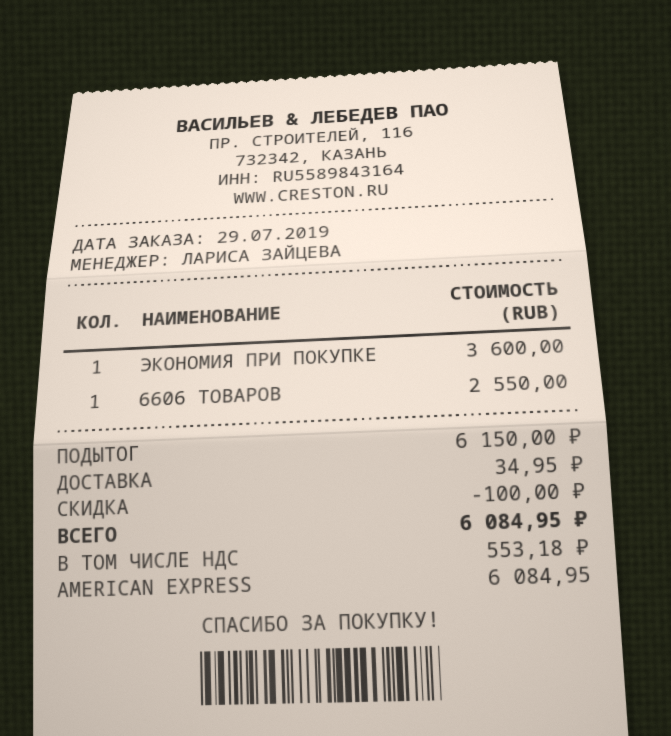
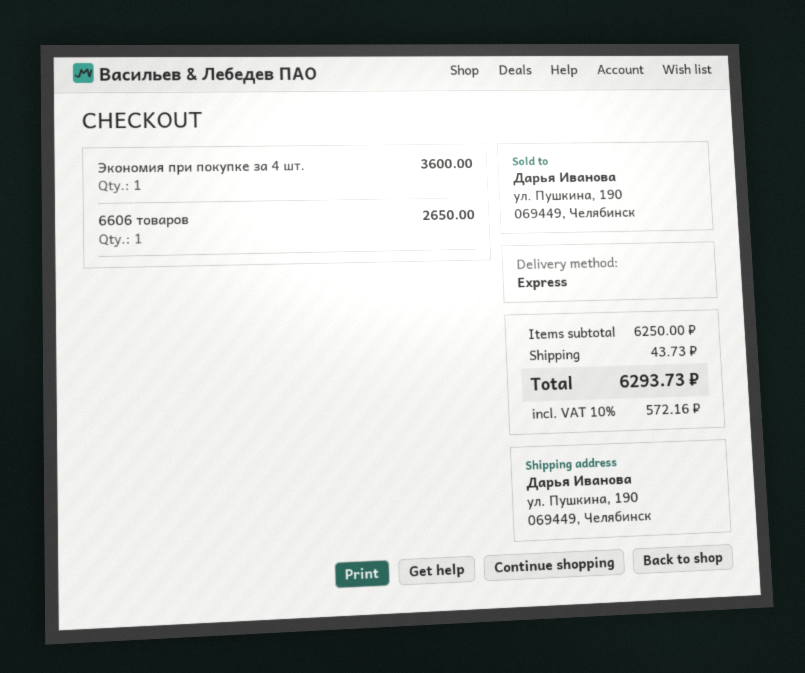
6606 ТОВАРОВ: 1 for 2550.00 -> 1 for 2650.00
subtotal: 6150.00 -> 6250.00
discount: 100.00 -> none
shipping: 34.95 -> 43.73
tax: 553.18 -> 572.16
total: 6084.95 -> 6293.73

